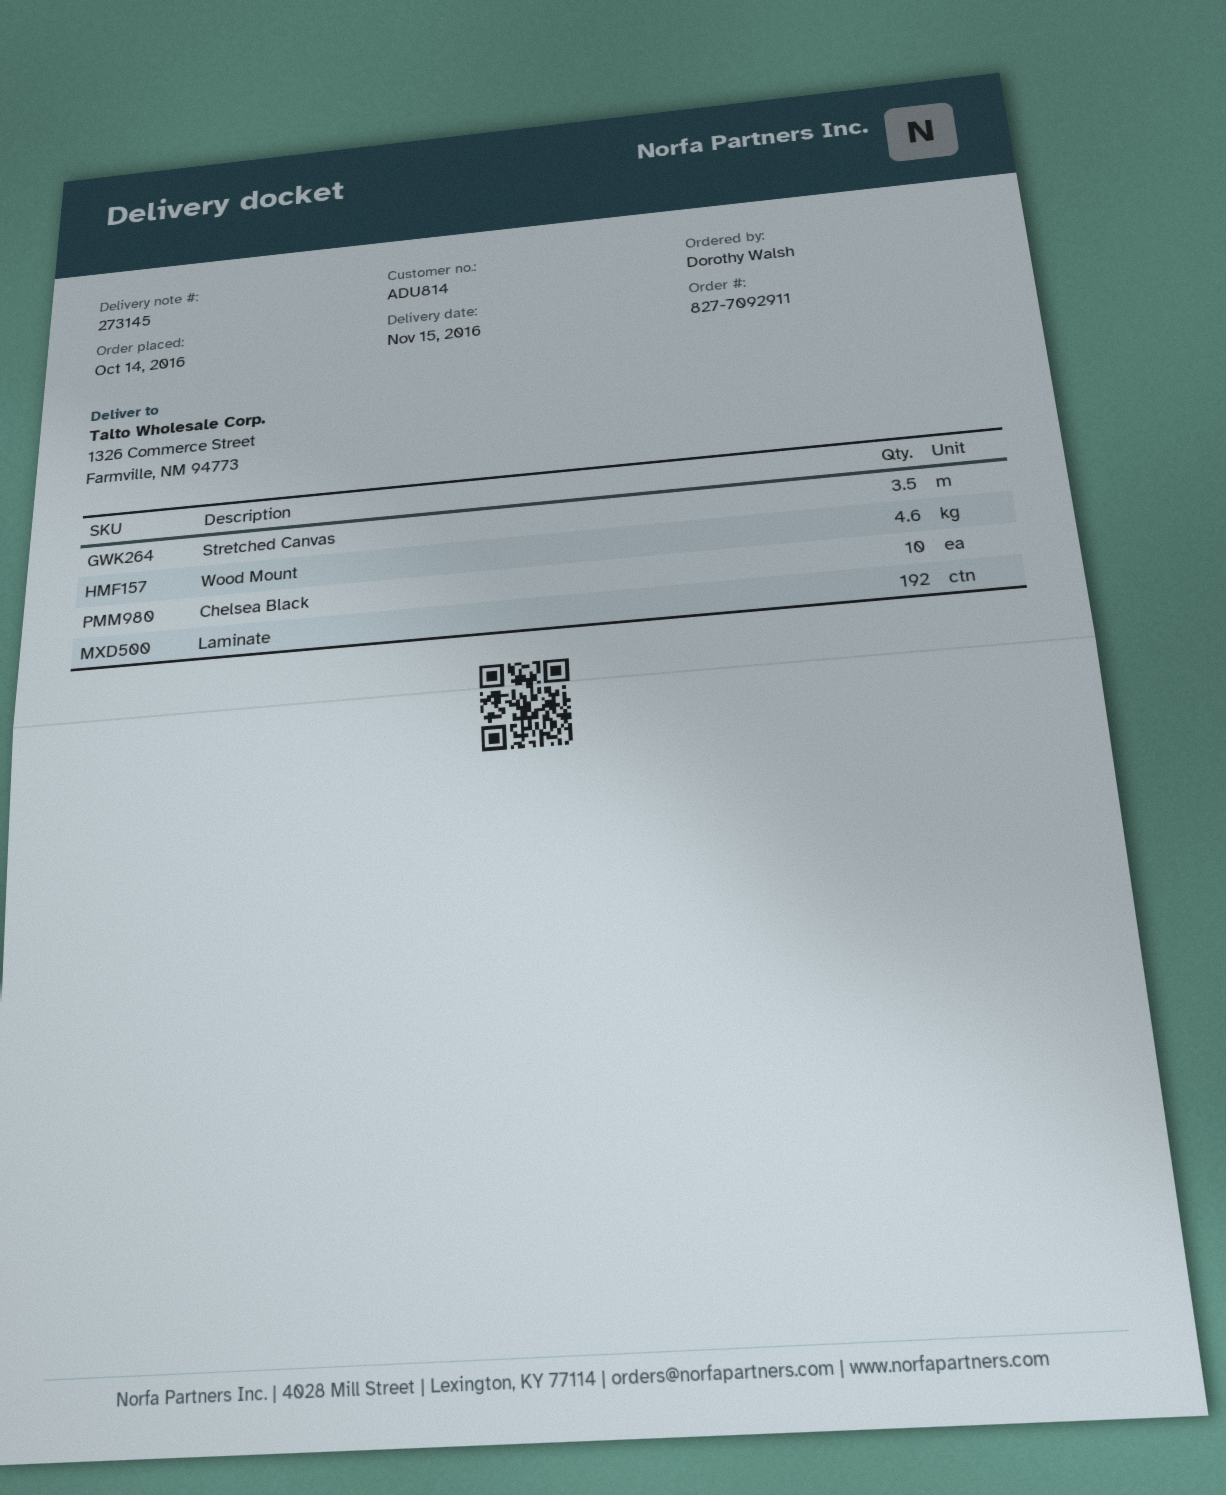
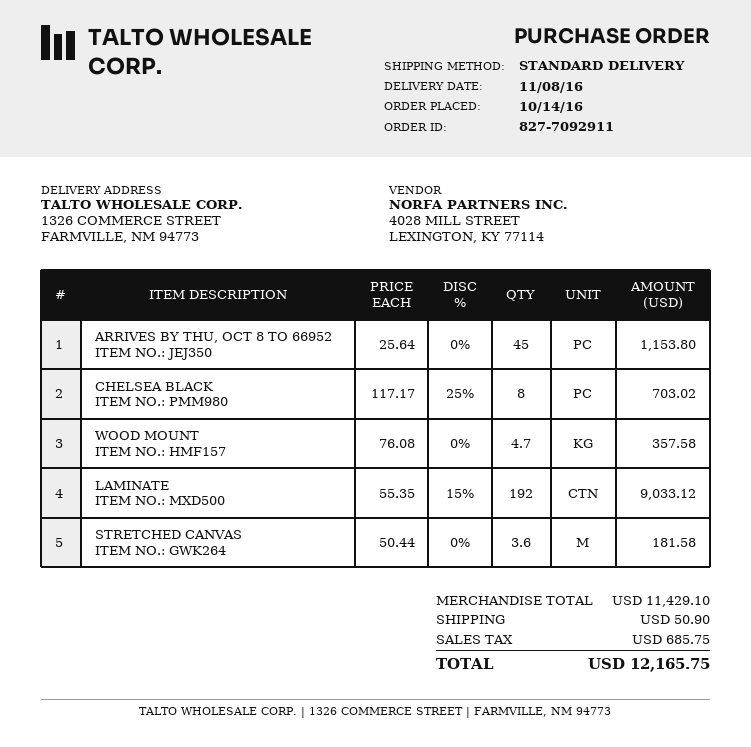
delivery date: 2016-11-15 -> 2016-11-08
Stretched Canvas: 3.5 -> 3.6
Wood Mount: 4.6 -> 4.7
Chelsea Black: 10 -> 8
ARRIVES BY THU, OCT 8 TO 66952: none -> 45

